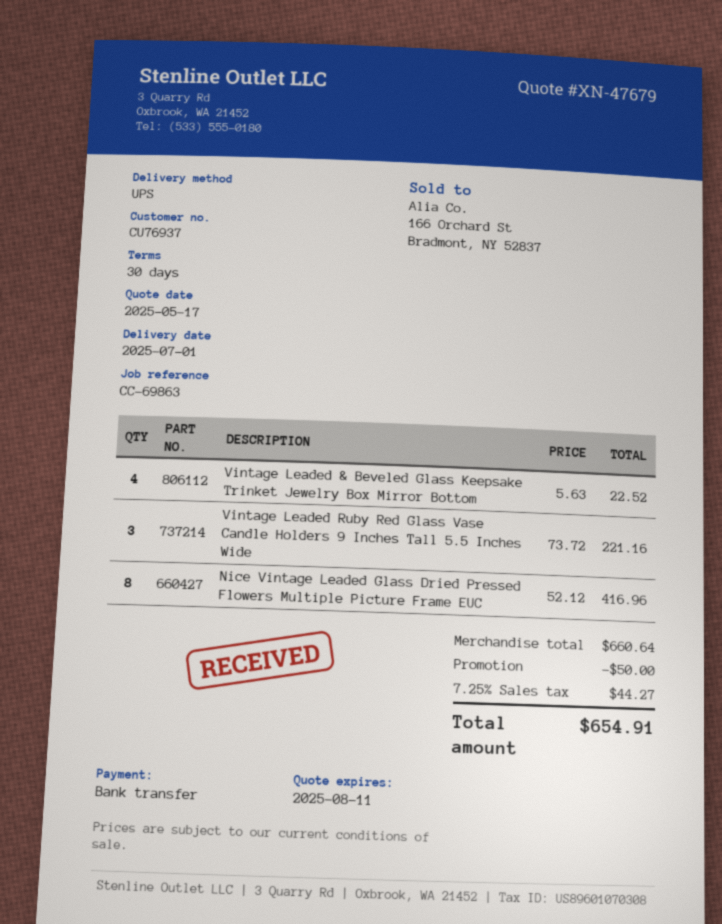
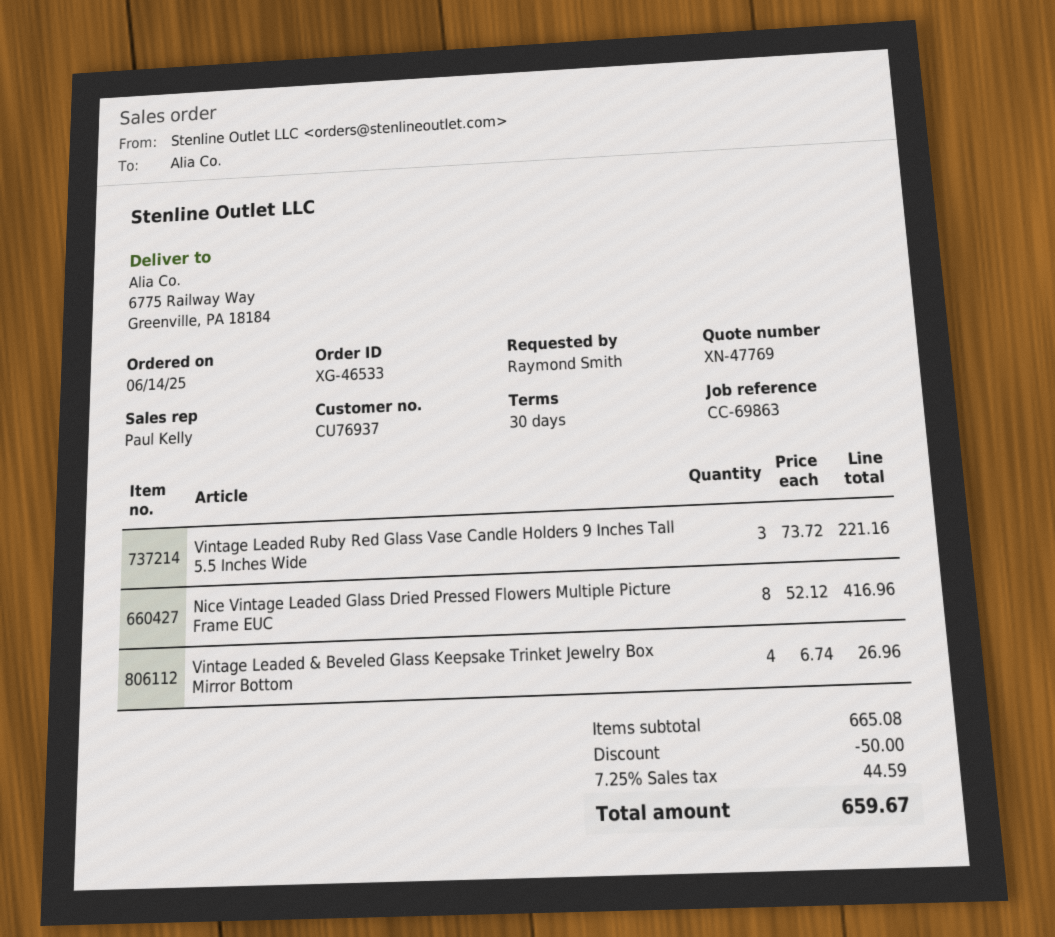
quote number: XN-47679 -> XN-47769
Vintage Leaded & Beveled Glass Keepsake Trinket Jewelry Box Mirror Bottom: 4 x 5.63 = 22.52 -> 4 x 6.74 = 26.96
subtotal: 660.64 -> 665.08
tax: 7.25% = 44.27 -> 7.25% = 44.59
total: 654.91 -> 659.67

